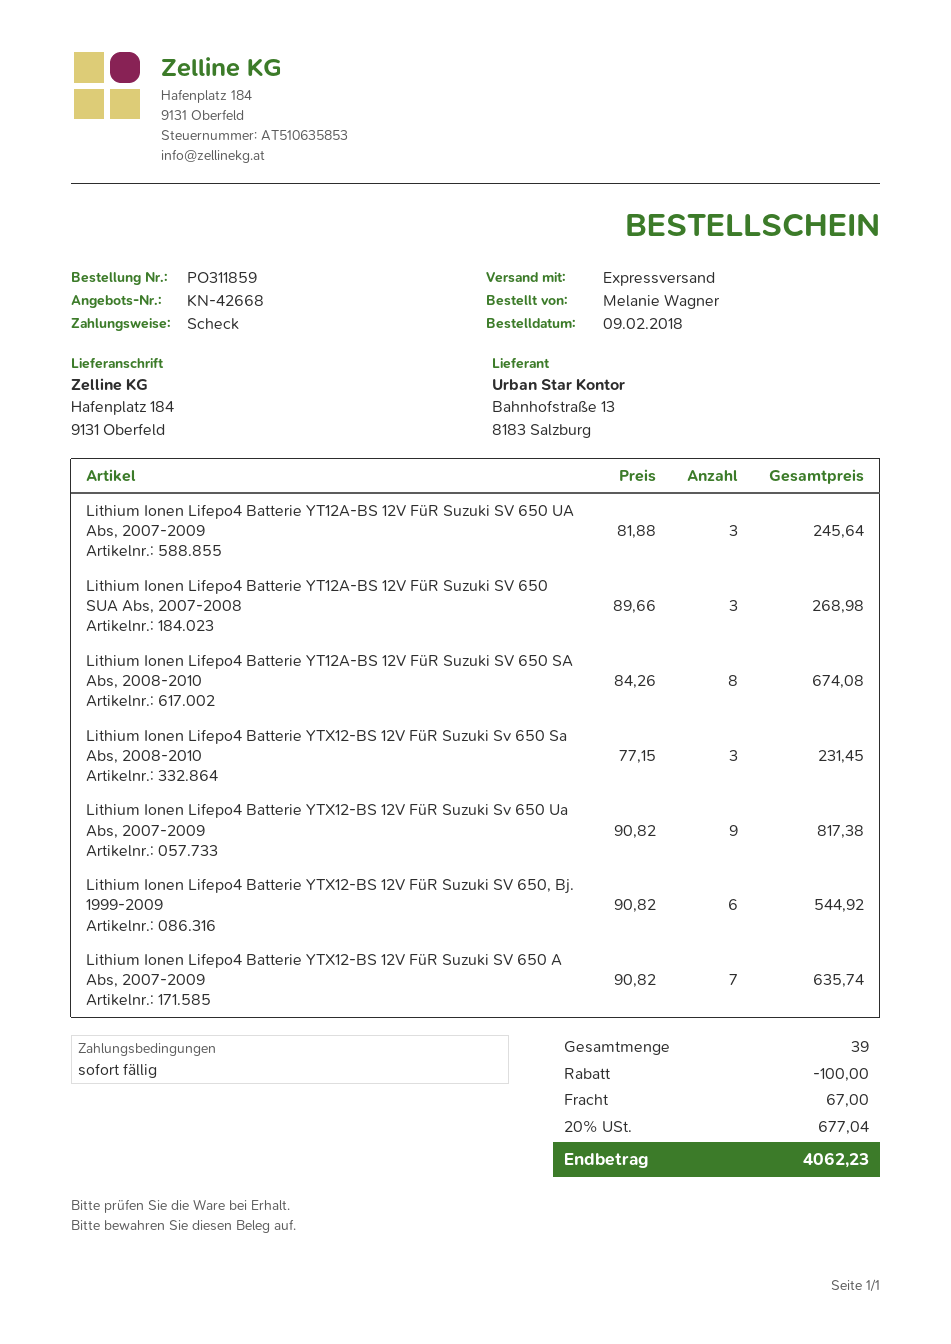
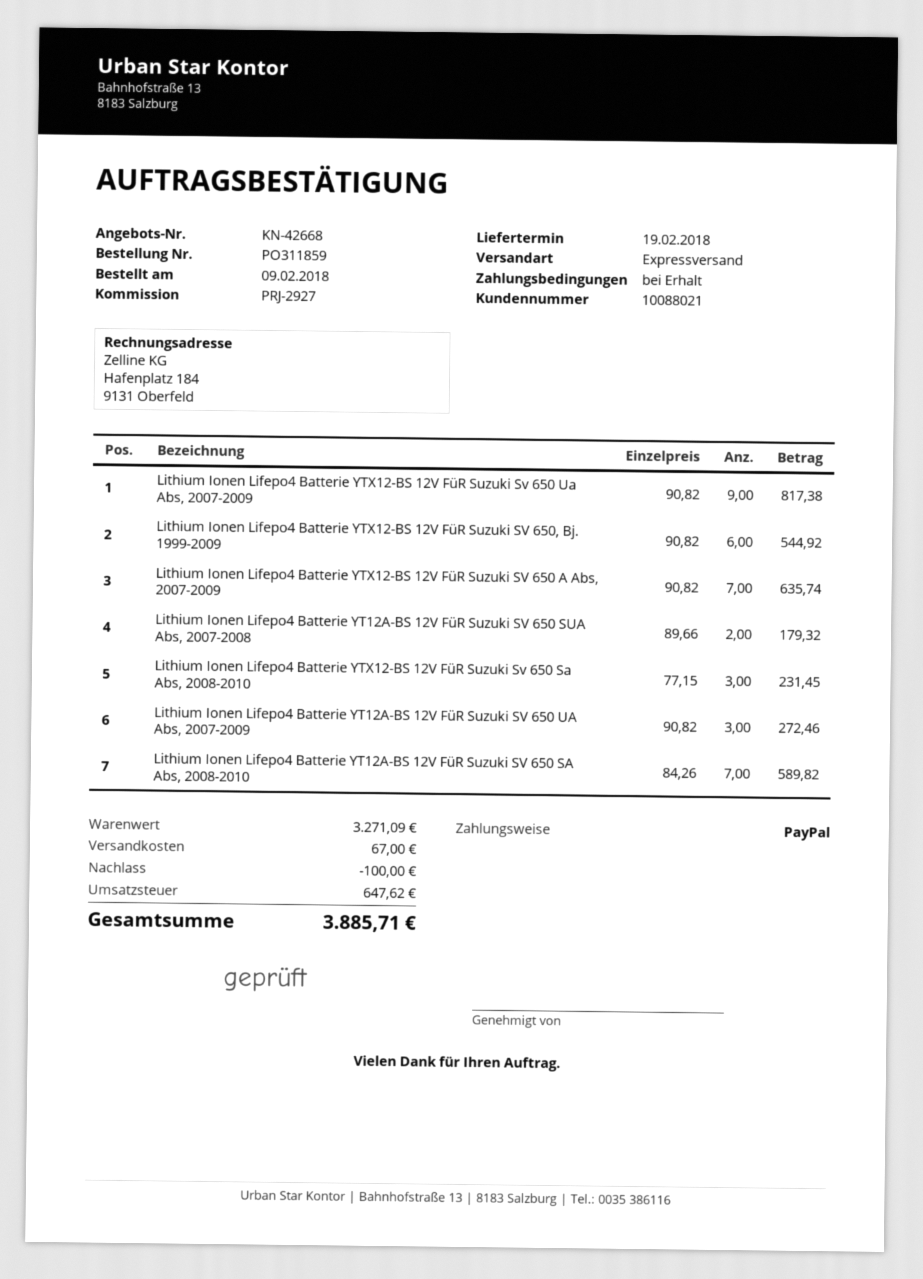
payment method: cheque -> PayPal
Lithium Ionen Lifepo4 Batterie YT12A-BS 12V FüR Suzuki SV 650 UA Abs, 2007-2009: 3 x 81.88 = 245.64 -> 3 x 90.82 = 272.46
Lithium Ionen Lifepo4 Batterie YT12A-BS 12V FüR Suzuki SV 650 SUA Abs, 2007-2008: 3 x 89.66 = 268.98 -> 2 x 89.66 = 179.32
Lithium Ionen Lifepo4 Batterie YT12A-BS 12V FüR Suzuki SV 650 SA Abs, 2008-2010: 8 x 84.26 = 674.08 -> 7 x 84.26 = 589.82
tax: 677.04 -> 647.62
total: 4062.23 -> 3885.71

